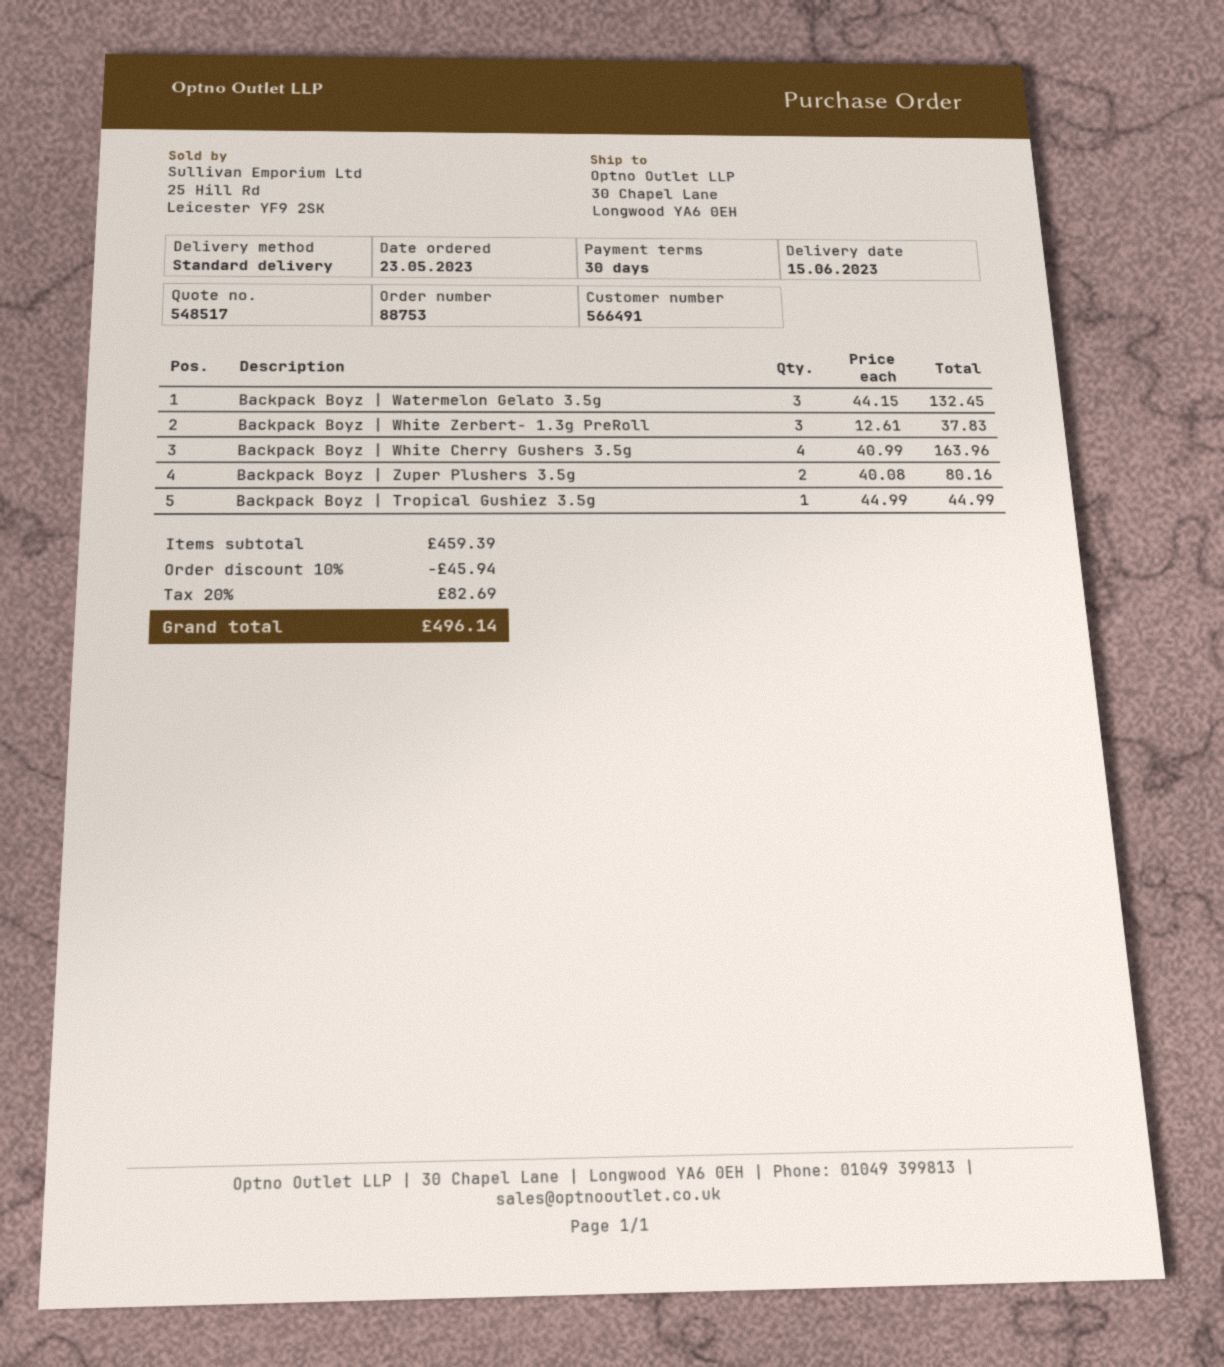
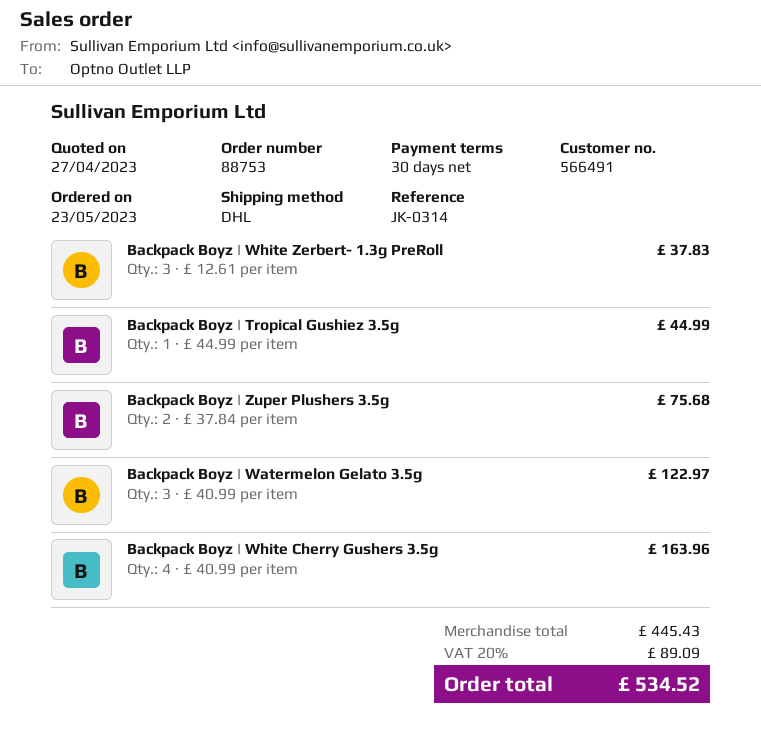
shipping method: standard -> DHL
Backpack Boyz | Watermelon Gelato 3.5g: 3 x 44.15 = 132.45 -> 3 x 40.99 = 122.97
Backpack Boyz | Zuper Plushers 3.5g: 2 x 40.08 = 80.16 -> 2 x 37.84 = 75.68
subtotal: 459.39 -> 445.43
discount: 10% = 45.94 -> none
tax: 20% = 82.69 -> 20% = 89.09
total: 496.14 -> 534.52

